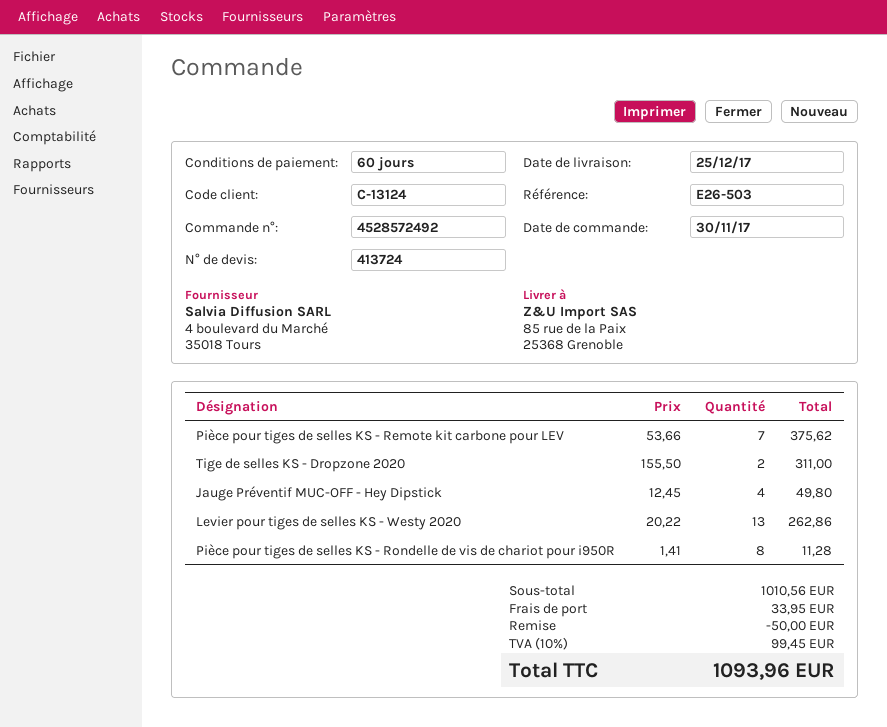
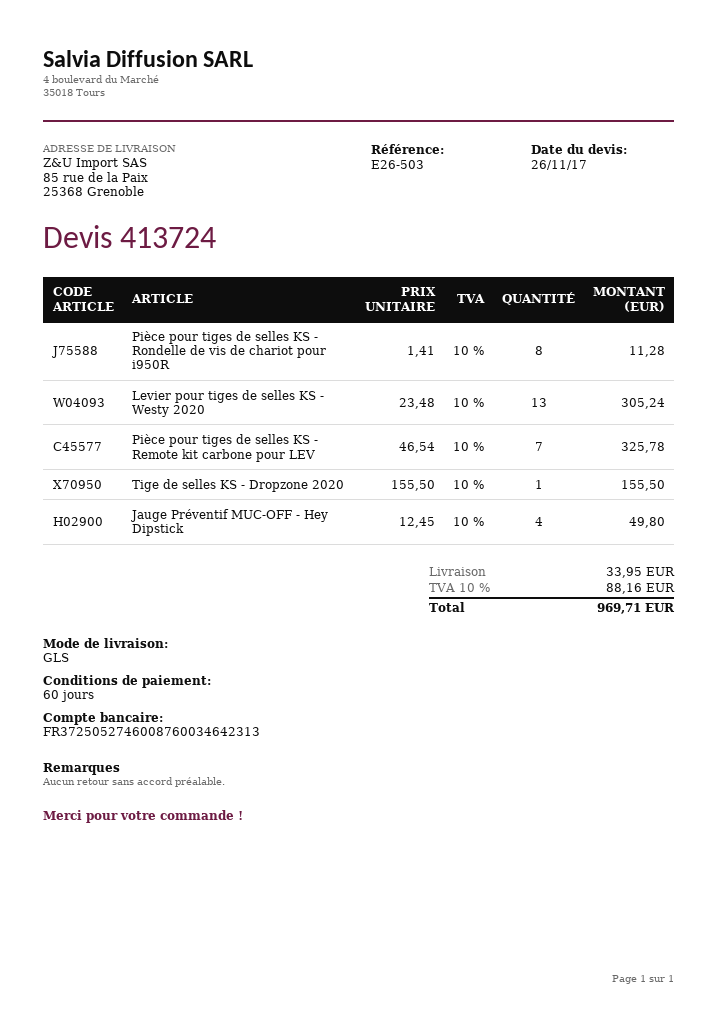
Pièce pour tiges de selles KS - Remote kit carbone pour LEV: 7 x 53.66 = 375.62 -> 7 x 46.54 = 325.78
Tige de selles KS - Dropzone 2020: 2 x 155.50 = 311.00 -> 1 x 155.50 = 155.50
Levier pour tiges de selles KS - Westy 2020: 13 x 20.22 = 262.86 -> 13 x 23.48 = 305.24
discount: 50.00 -> none
tax: 10% = 99.45 -> 10% = 88.16
total: 1093.96 -> 969.71

